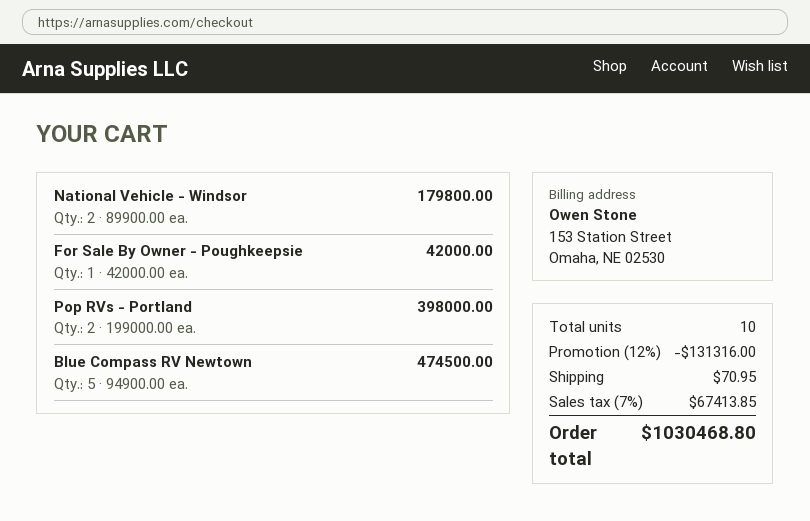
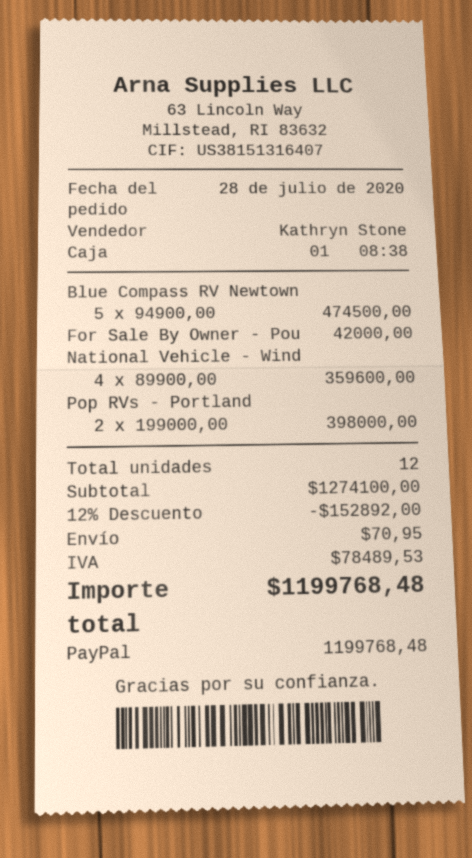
National Vehicle - Windsor: 2 x 89900.00 = 179800.00 -> 4 x 89900.00 = 359600.00
total quantity: 10 -> 12
discount: 12% = 131316.00 -> 12% = 152892.00
tax: 67413.85 -> 78489.53
total: 1030468.80 -> 1199768.48

